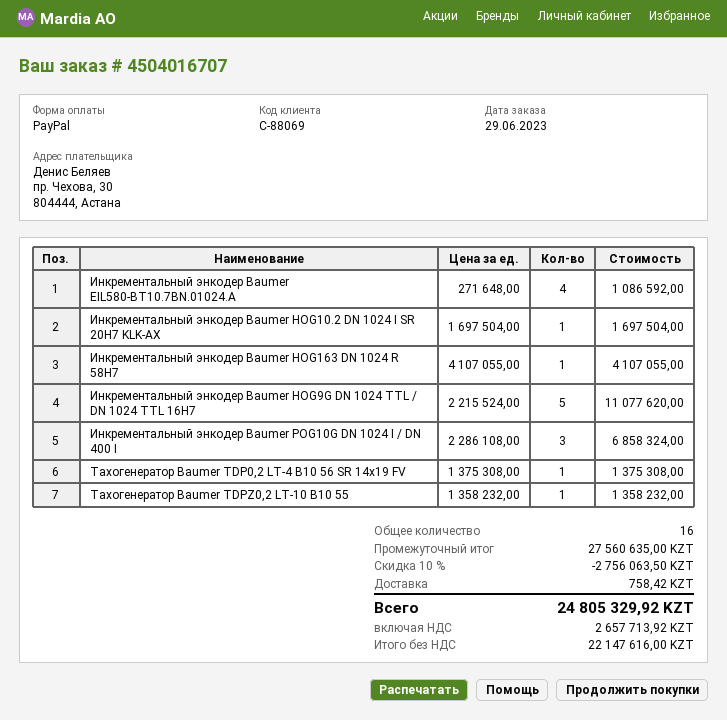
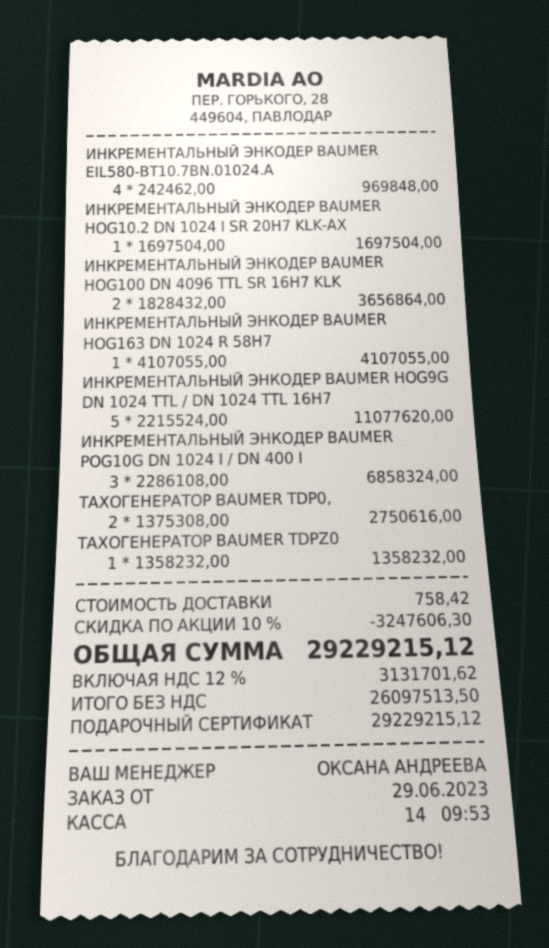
payment method: PayPal -> gift card
Инкрементальный энкодер Baumer EIL580-BT10.7BN.01024.A: 4 x 271648.00 = 1086592.00 -> 4 x 242462.00 = 969848.00
Тахогенератор Baumer TDP0,2 LT-4 B10 56 SR 14x19 FV: 1 x 1375308.00 = 1375308.00 -> 2 x 1375308.00 = 2750616.00
ИНКРЕМЕНТАЛЬНЫЙ ЭНКОДЕР BAUMER HOG100 DN 4096 TTL SR 16H7 KLK: none -> 2 x 1828432.00 = 3656864.00
discount: 10% = 2756063.50 -> 10% = 3247606.30
net: 22147616.00 -> 26097513.50
tax: 2657713.92 -> 3131701.62
total: 24805329.92 -> 29229215.12

